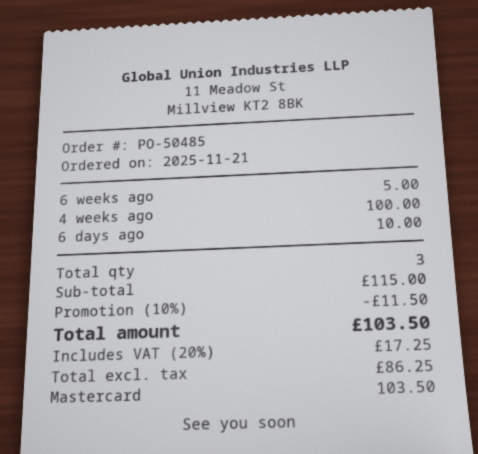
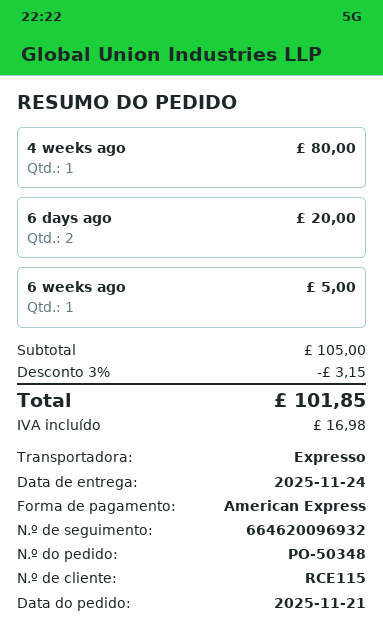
order number: PO-50485 -> PO-50348
payment method: Mastercard -> American Express
4 weeks ago: 1 for 100.00 -> 1 for 80.00
6 days ago: 1 for 10.00 -> 2 for 20.00
subtotal: 115.00 -> 105.00
discount: 10% = 11.50 -> 3% = 3.15
tax: 17.25 -> 16.98
total: 103.50 -> 101.85

